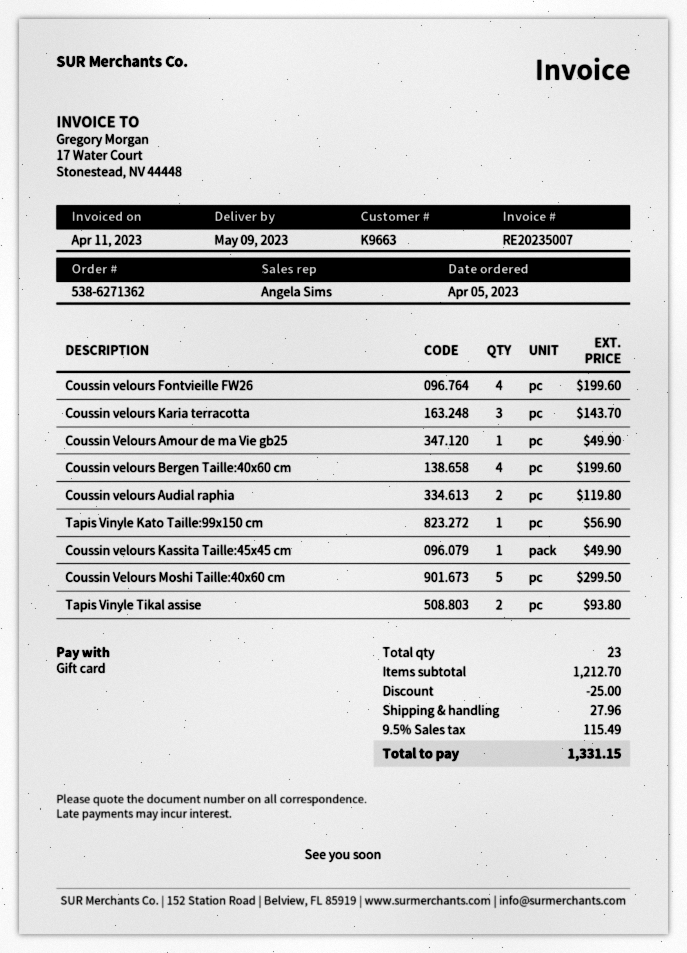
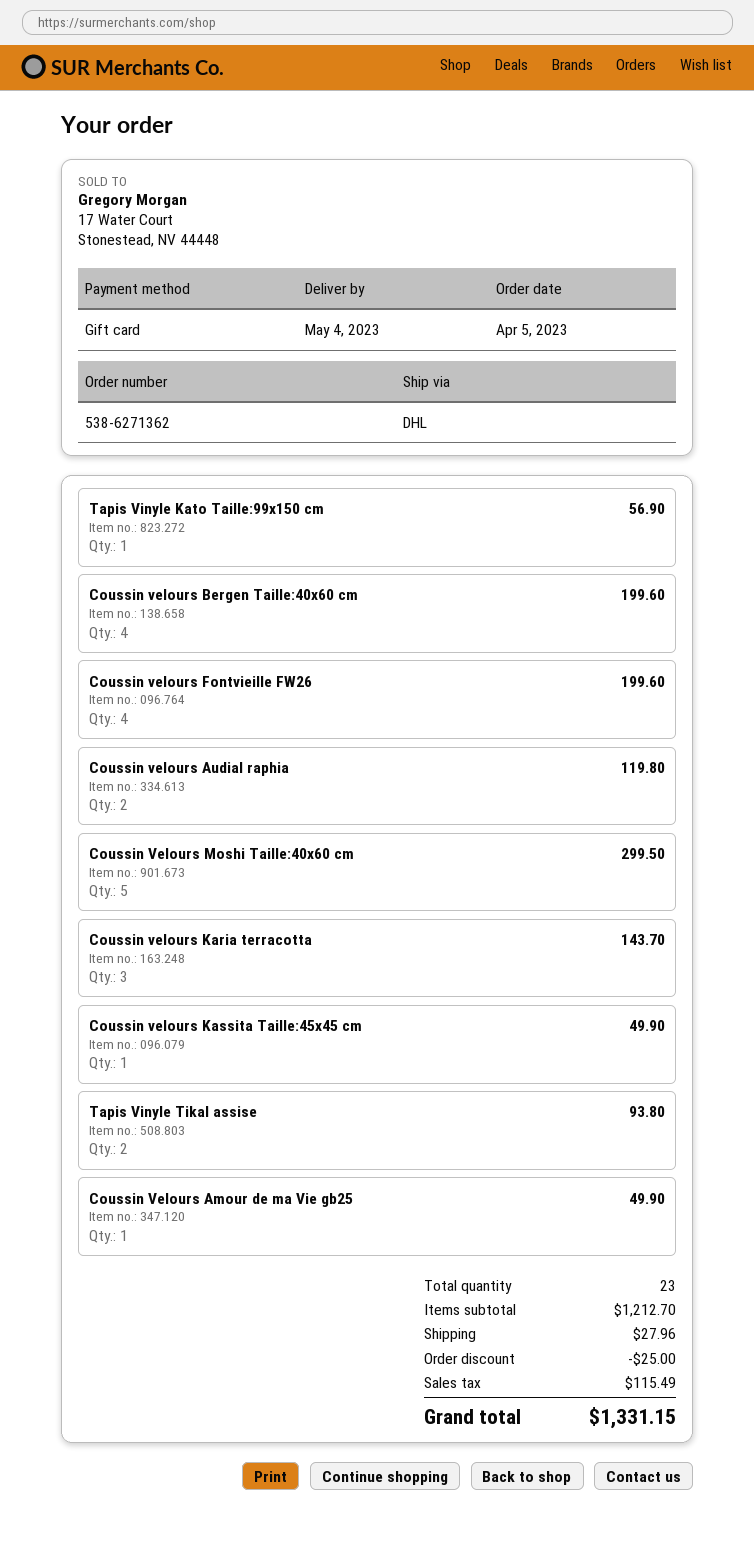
delivery date: 2023-05-09 -> 2023-05-04

